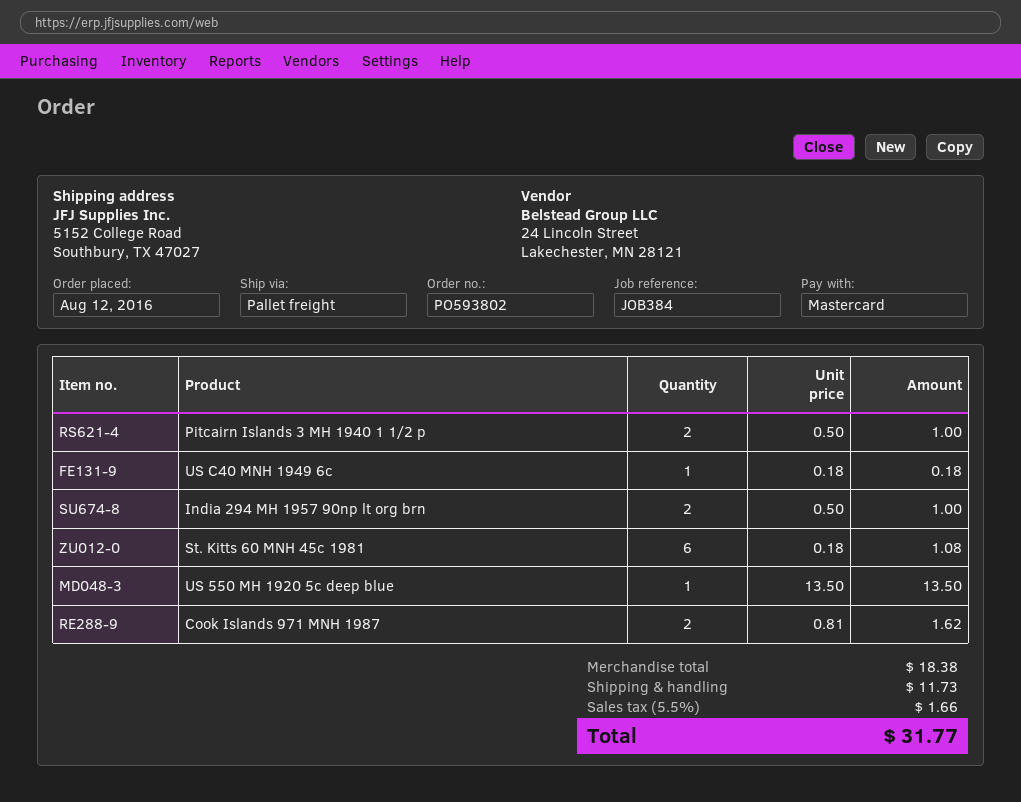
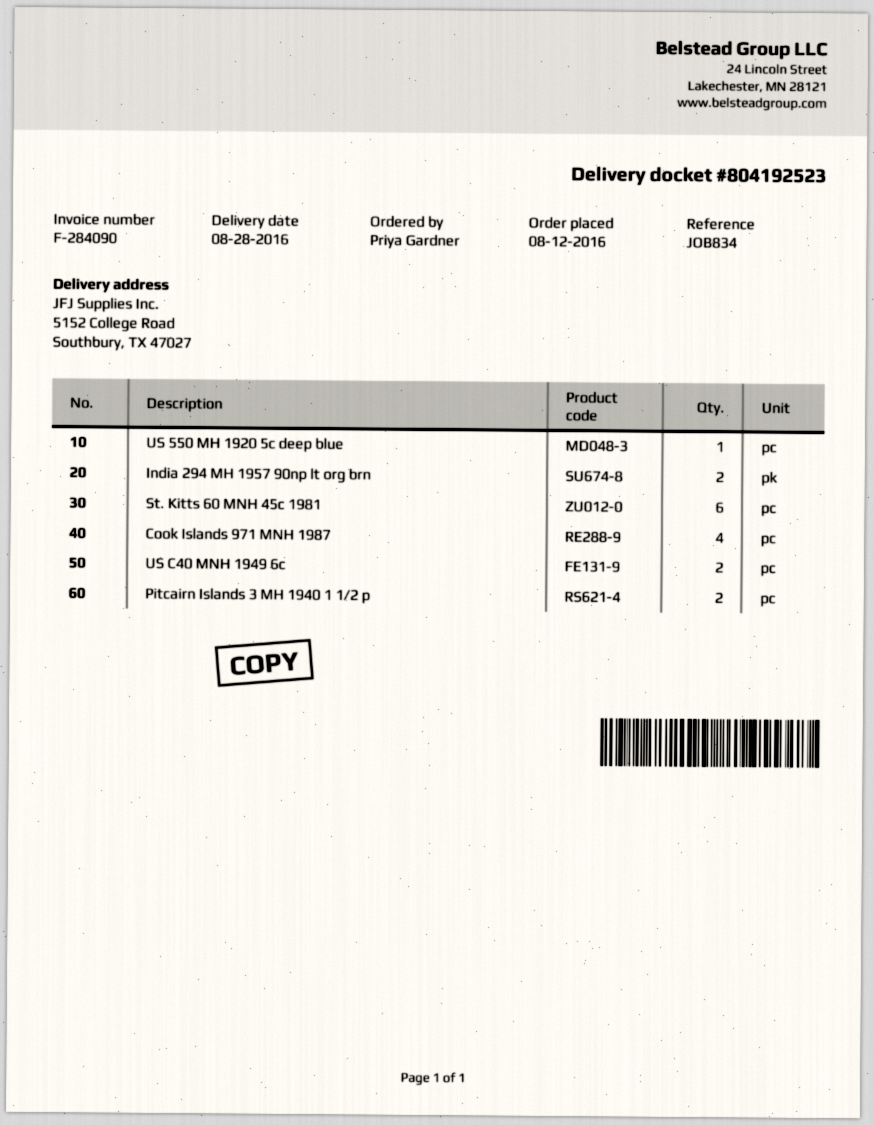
reference: JOB384 -> JOB834
US C40 MNH 1949 6c: 1 -> 2
Cook Islands 971 MNH 1987: 2 -> 4

